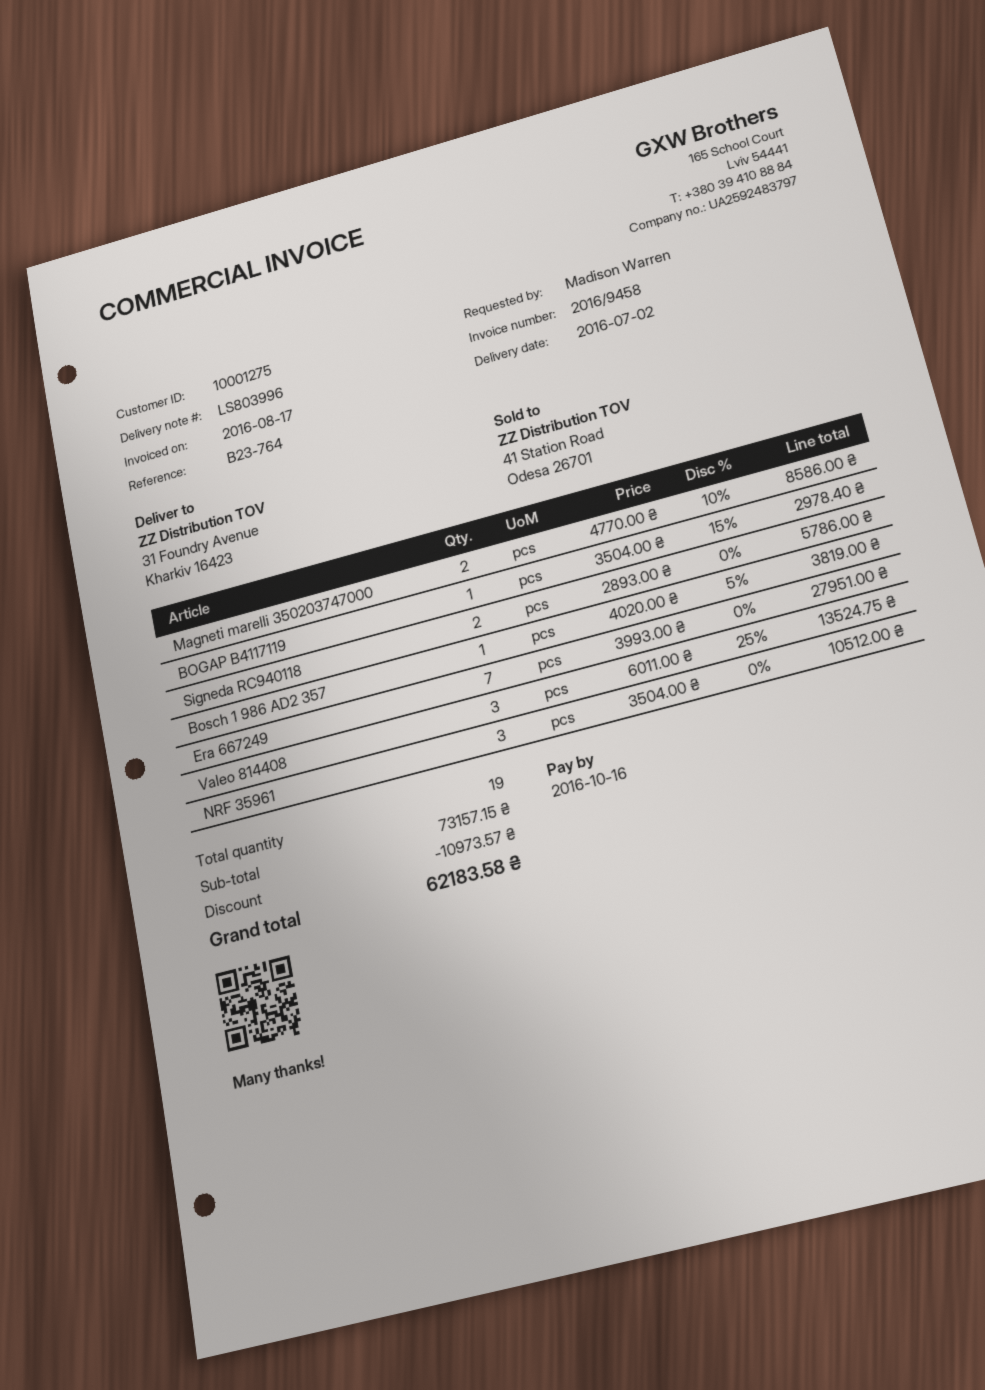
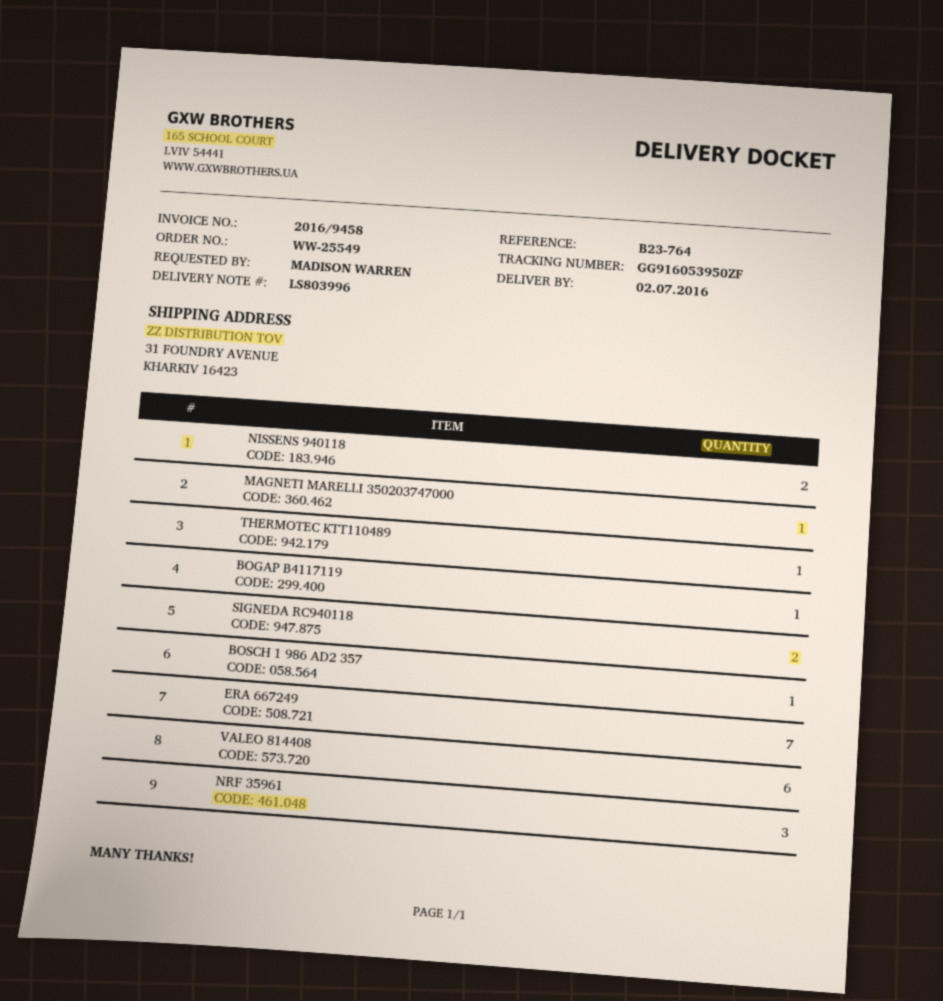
Magneti marelli 350203747000: 2 -> 1
Valeo 814408: 3 -> 6
NISSENS 940118: none -> 2
THERMOTEC KTT110489: none -> 1

